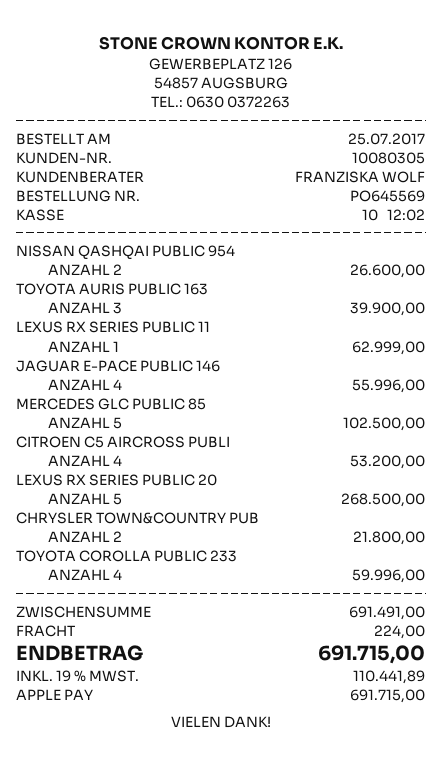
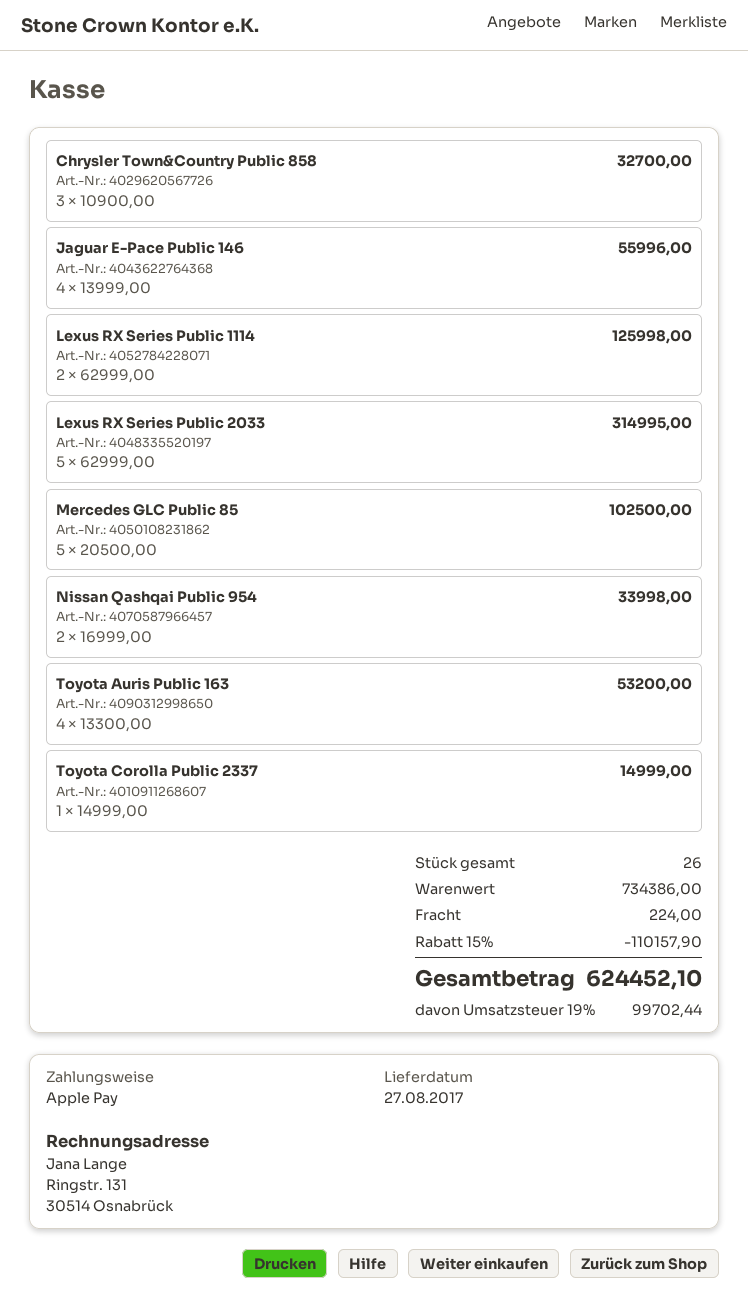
NISSAN QASHQAI PUBLIC 954: 2 for 26600.00 -> 2 for 33998.00
TOYOTA AURIS PUBLIC 163: 3 for 39900.00 -> 4 for 53200.00
LEXUS RX SERIES PUBLIC 11: 1 for 62999.00 -> 2 for 125998.00
CITROEN C5 AIRCROSS PUBLI: 4 for 53200.00 -> none
LEXUS RX SERIES PUBLIC 20: 5 for 268500.00 -> 5 for 314995.00
CHRYSLER TOWN&COUNTRY PUB: 2 for 21800.00 -> 3 for 32700.00
TOYOTA COROLLA PUBLIC 233: 4 for 59996.00 -> 1 for 14999.00
subtotal: 691491.00 -> 734386.00
discount: none -> 15% = 110157.90
tax: 19% = 110441.89 -> 19% = 99702.44
total: 691715.00 -> 624452.10

